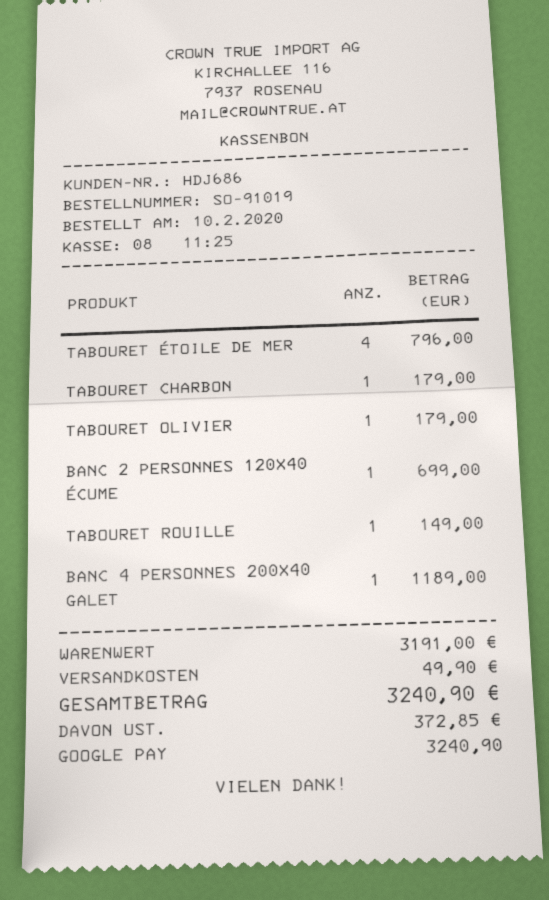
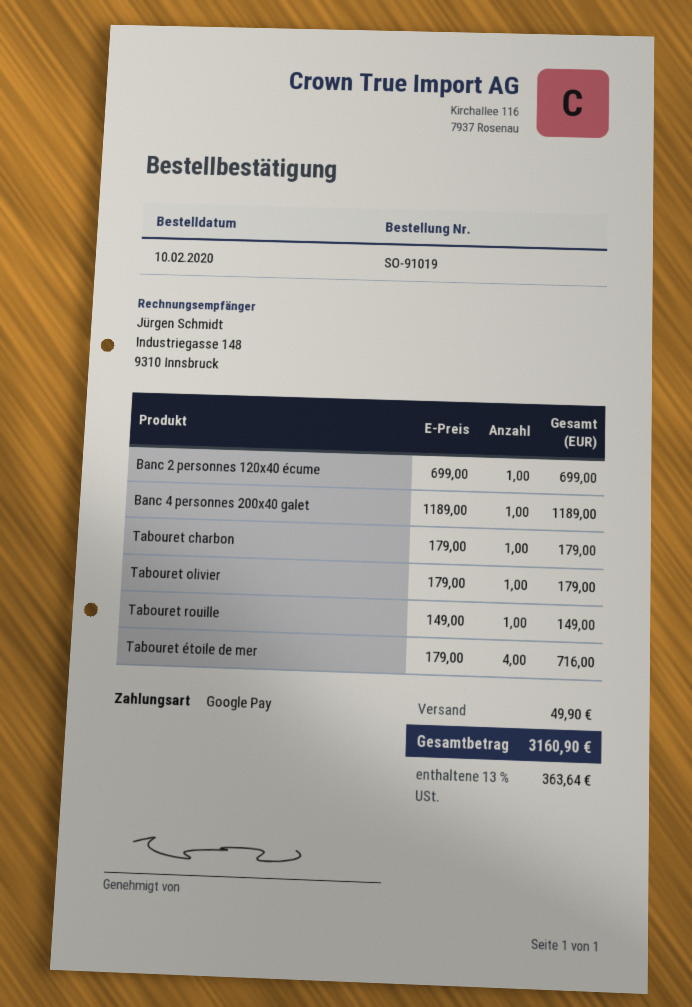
TABOURET ÉTOILE DE MER: 4 for 796.00 -> 4 for 716.00
tax: 372.85 -> 363.64
total: 3240.90 -> 3160.90

